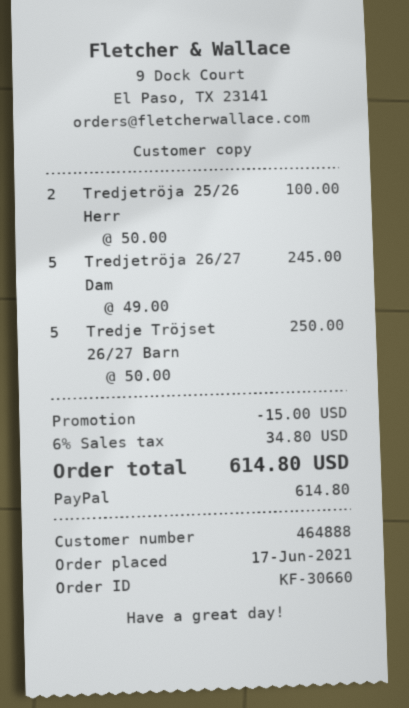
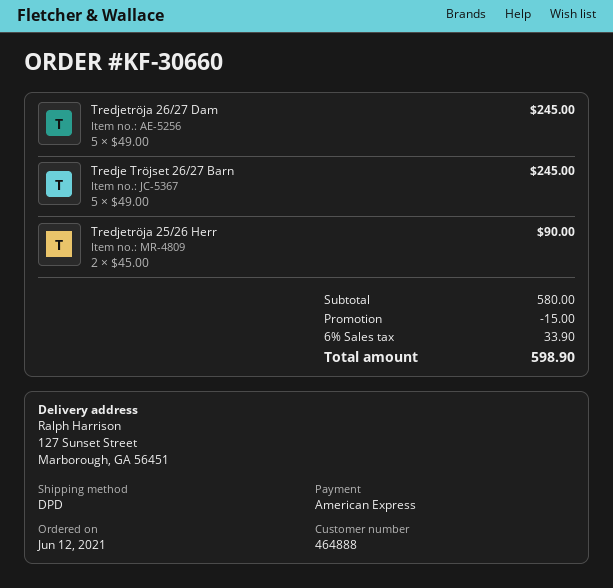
order date: 2021-06-17 -> 2021-06-12
payment method: PayPal -> American Express
Tredjetröja 25/26 Herr: 2 x 50.00 = 100.00 -> 2 x 45.00 = 90.00
Tredje Tröjset 26/27 Barn: 5 x 50.00 = 250.00 -> 5 x 49.00 = 245.00
tax: 6% = 34.80 -> 6% = 33.90
total: 614.80 -> 598.90

